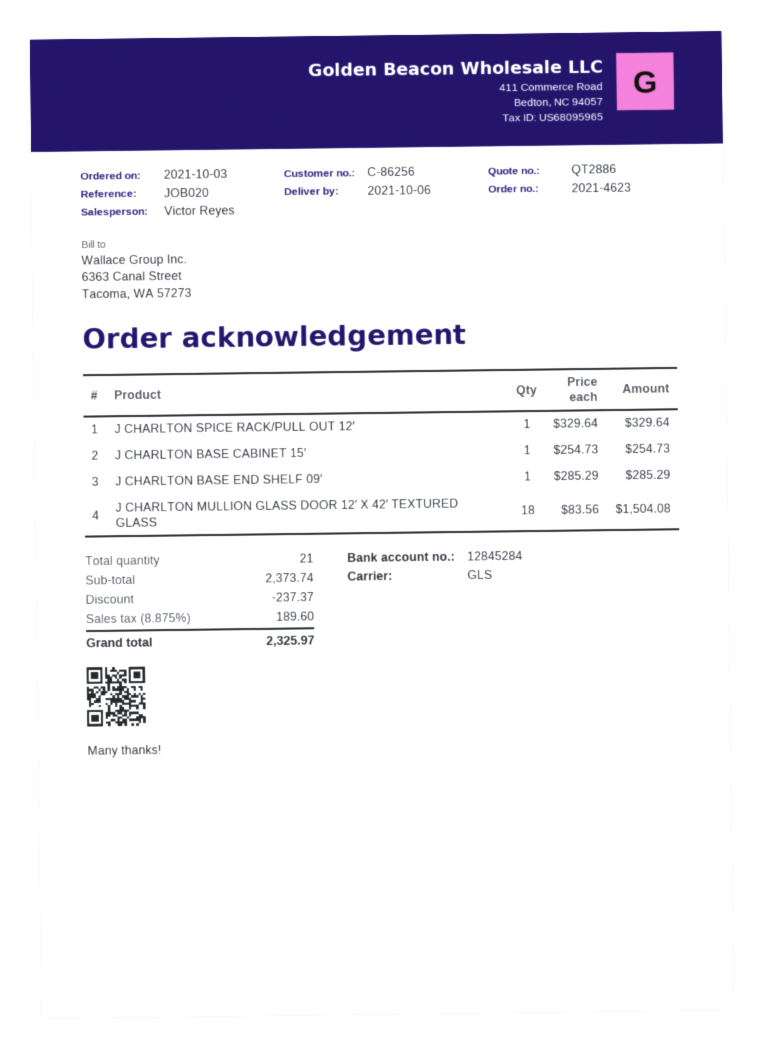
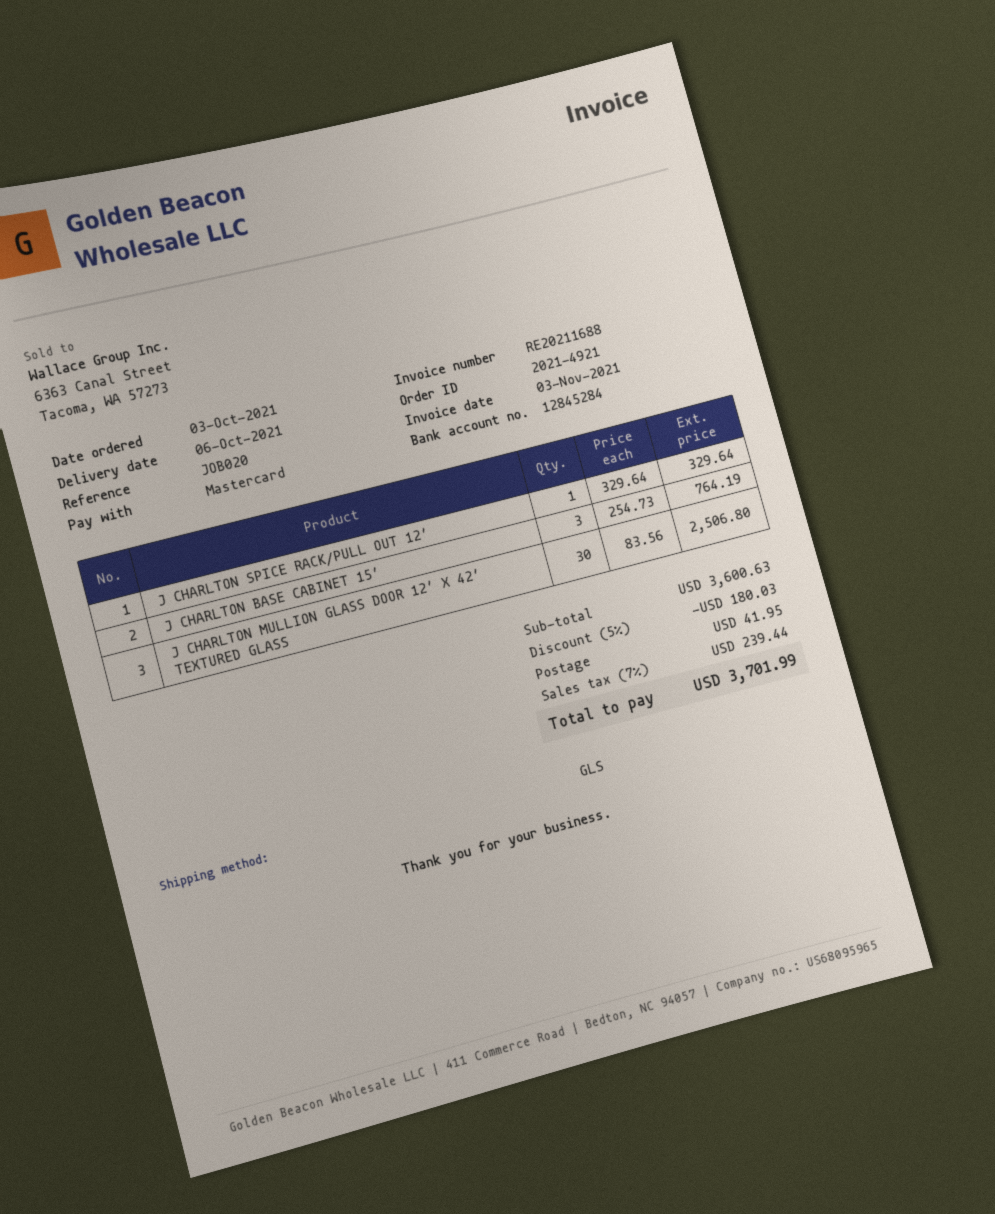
order number: 2021-4623 -> 2021-4921
J CHARLTON BASE CABINET 15′: 1 x 254.73 = 254.73 -> 3 x 254.73 = 764.19
J CHARLTON BASE END SHELF 09′: 1 x 285.29 = 285.29 -> none
J CHARLTON MULLION GLASS DOOR 12′ X 42′ TEXTURED GLASS: 18 x 83.56 = 1504.08 -> 30 x 83.56 = 2506.80
subtotal: 2373.74 -> 3600.63
discount: 237.37 -> 180.03
shipping: none -> 41.95
tax: 8.875% = 189.60 -> 7% = 239.44
total: 2325.97 -> 3701.99

